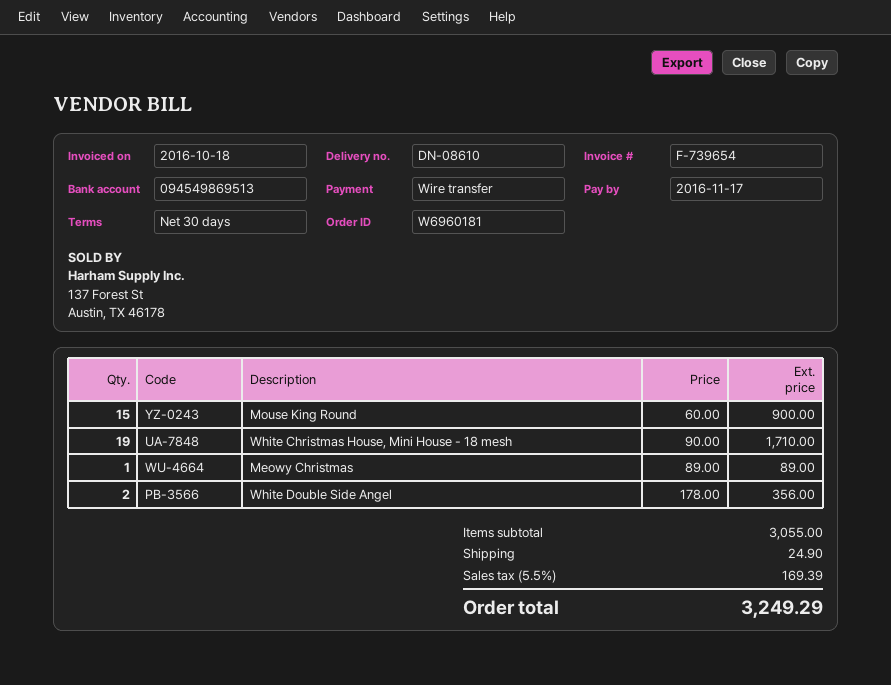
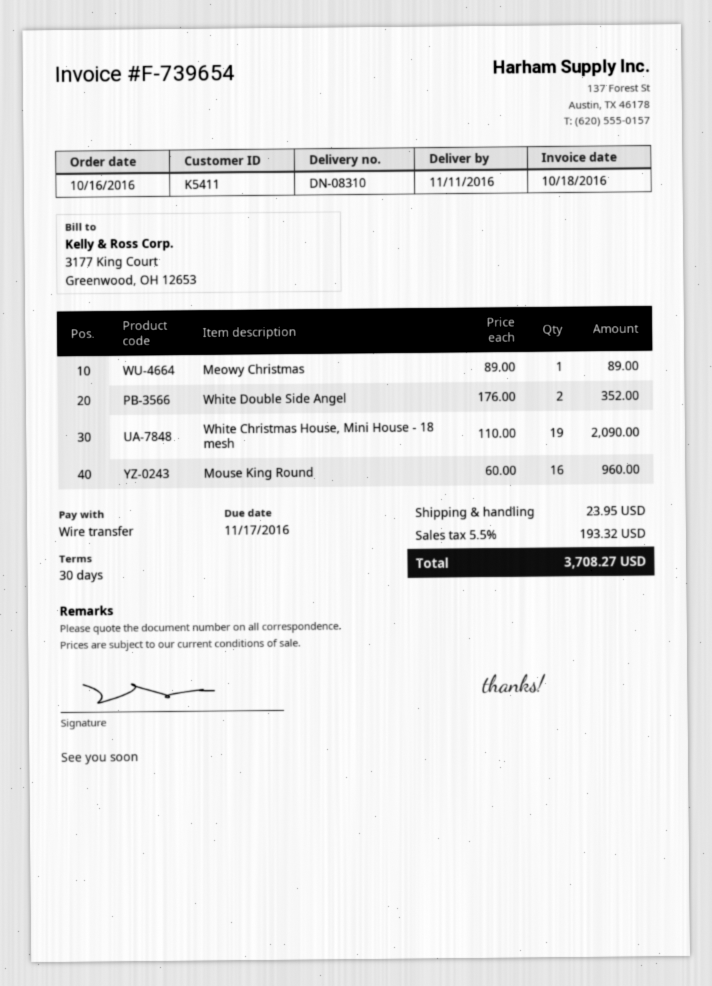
delivery note number: DN-08610 -> DN-08310
Mouse King Round: 15 x 60.00 = 900.00 -> 16 x 60.00 = 960.00
White Christmas House, Mini House - 18 mesh: 19 x 90.00 = 1710.00 -> 19 x 110.00 = 2090.00
White Double Side Angel: 2 x 178.00 = 356.00 -> 2 x 176.00 = 352.00
shipping: 24.90 -> 23.95
tax: 5.5% = 169.39 -> 5.5% = 193.32
total: 3249.29 -> 3708.27

